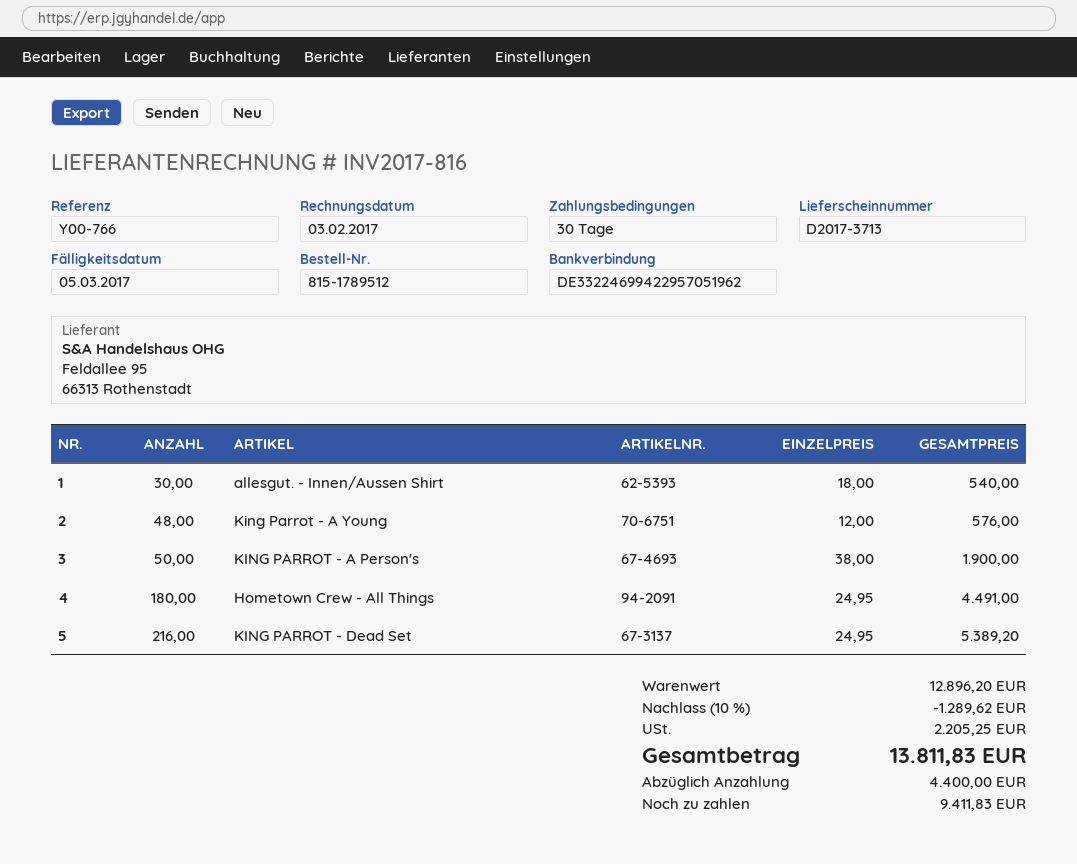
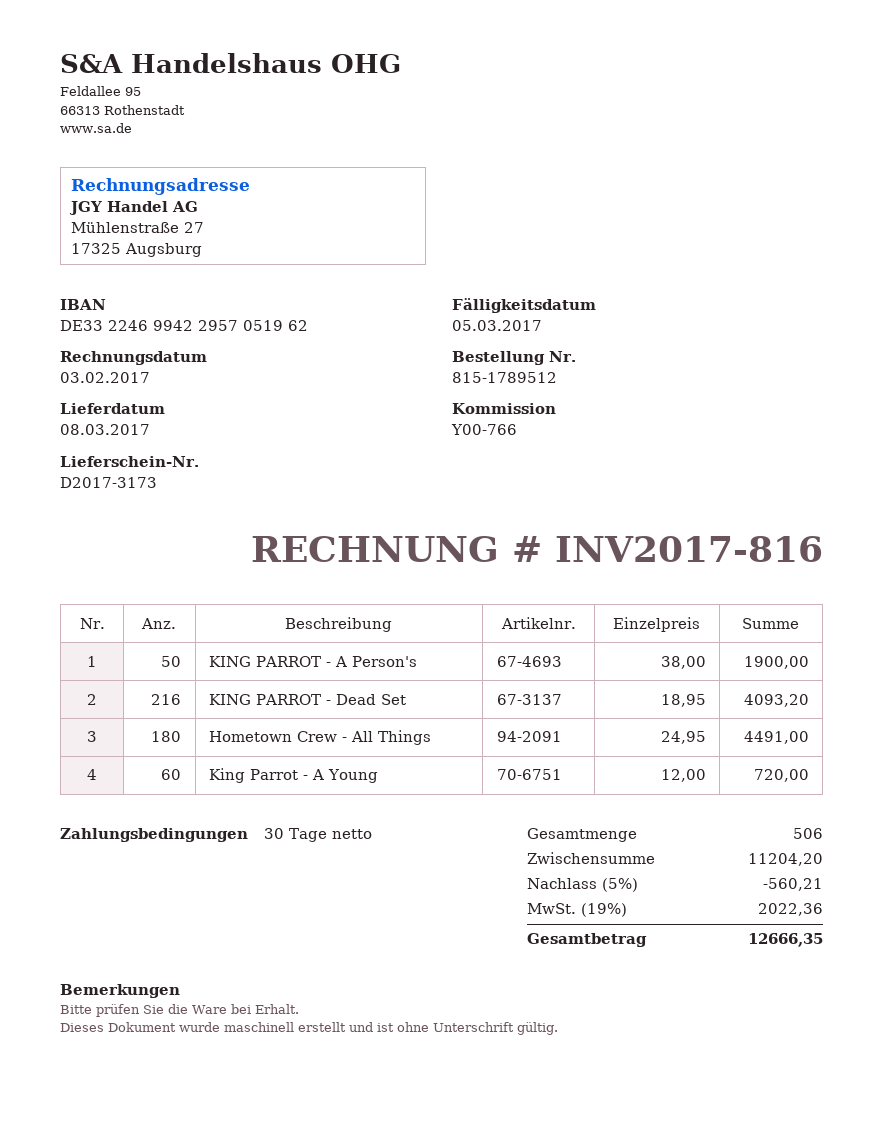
delivery note number: D2017-3713 -> D2017-3173
allesgut. - Innen/Aussen Shirt: 30 x 18.00 = 540.00 -> none
King Parrot - A Young: 48 x 12.00 = 576.00 -> 60 x 12.00 = 720.00
KING PARROT - Dead Set: 216 x 24.95 = 5389.20 -> 216 x 18.95 = 4093.20
subtotal: 12896.20 -> 11204.20
discount: 10% = 1289.62 -> 5% = 560.21
tax: 2205.25 -> 2022.36
total: 13811.83 -> 12666.35

